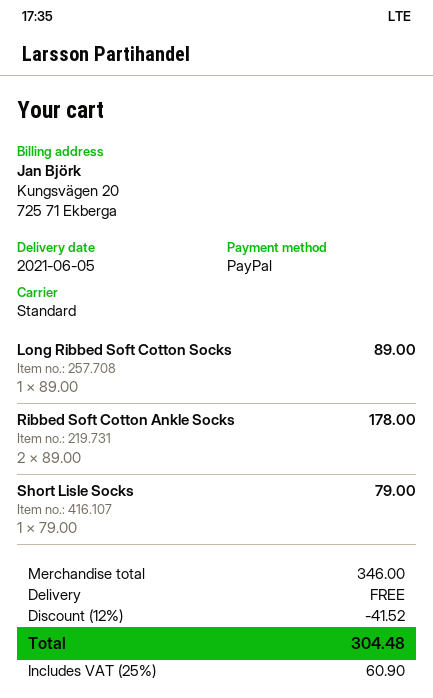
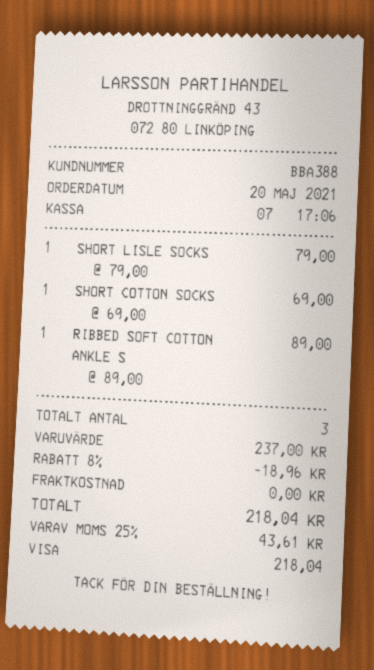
payment method: PayPal -> Visa
Long Ribbed Soft Cotton Socks: 1 x 89.00 = 89.00 -> none
Ribbed Soft Cotton Ankle Socks: 2 x 89.00 = 178.00 -> 1 x 89.00 = 89.00
SHORT COTTON SOCKS: none -> 1 x 69.00 = 69.00
subtotal: 346.00 -> 237.00
discount: 12% = 41.52 -> 8% = 18.96
tax: 25% = 60.90 -> 25% = 43.61
total: 304.48 -> 218.04

